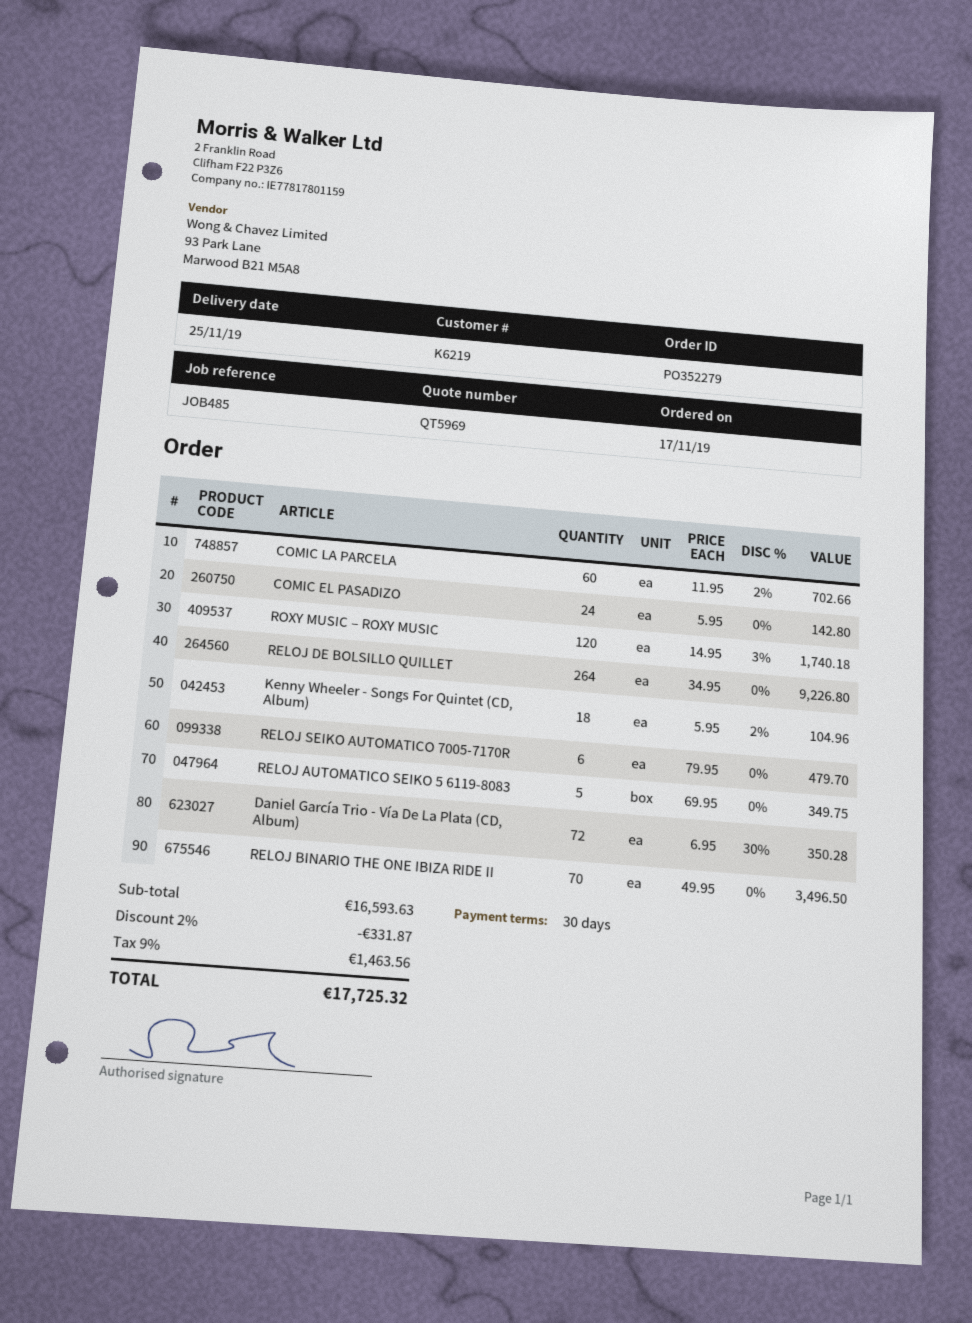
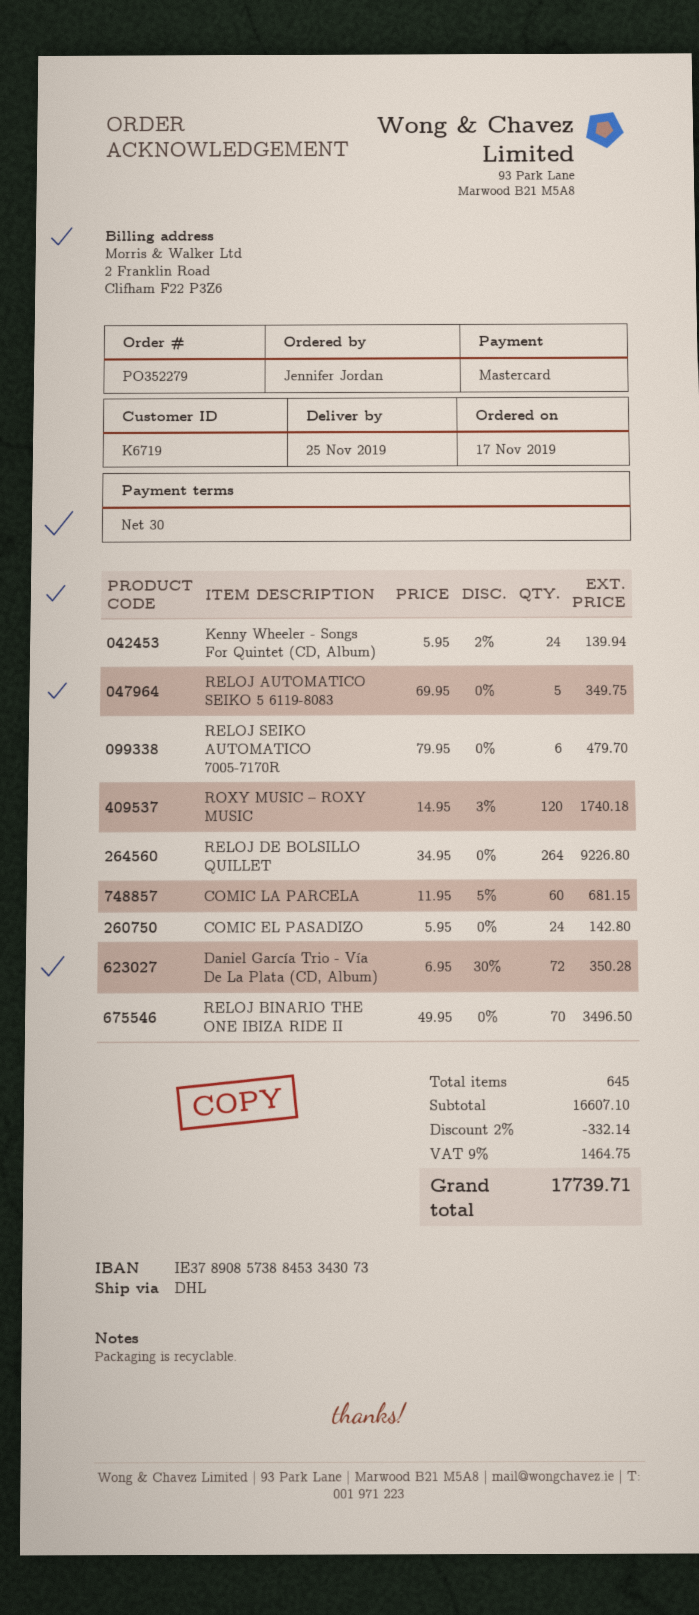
customer number: K6219 -> K6719
COMIC LA PARCELA: 60 x 11.95 - 2% = 702.66 -> 60 x 11.95 - 5% = 681.15
Kenny Wheeler - Songs For Quintet (CD, Album): 18 x 5.95 - 2% = 104.96 -> 24 x 5.95 - 2% = 139.94
subtotal: 16593.63 -> 16607.10
discount: 2% = 331.87 -> 2% = 332.14
tax: 9% = 1463.56 -> 9% = 1464.75
total: 17725.32 -> 17739.71

